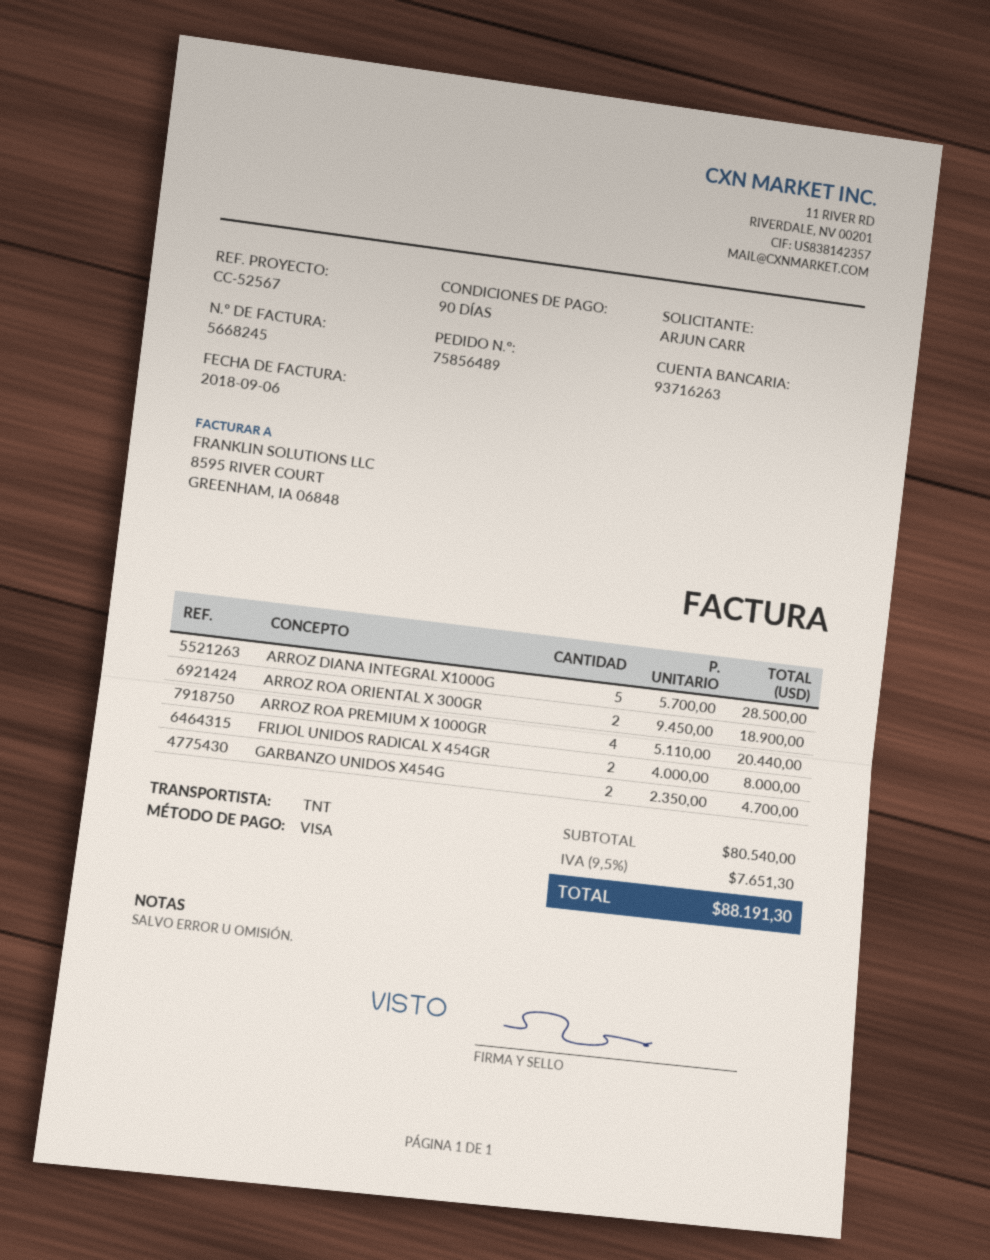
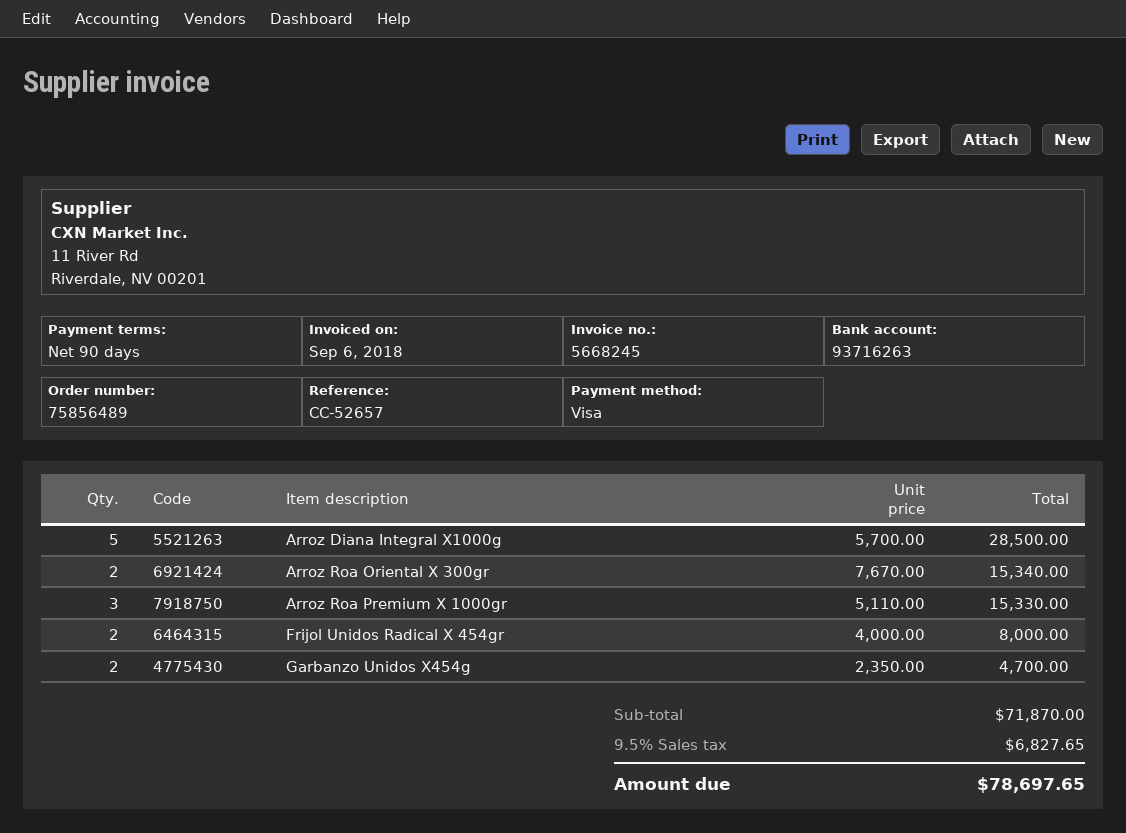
reference: CC-52567 -> CC-52657
ARROZ ROA ORIENTAL X 300GR: 2 x 9450.00 = 18900.00 -> 2 x 7670.00 = 15340.00
ARROZ ROA PREMIUM X 1000GR: 4 x 5110.00 = 20440.00 -> 3 x 5110.00 = 15330.00
subtotal: 80540.00 -> 71870.00
tax: 9.5% = 7651.30 -> 9.5% = 6827.65
total: 88191.30 -> 78697.65

